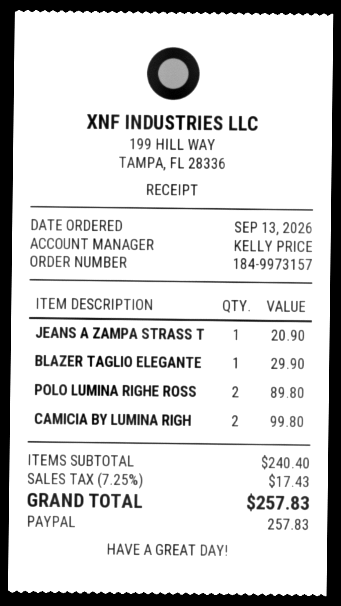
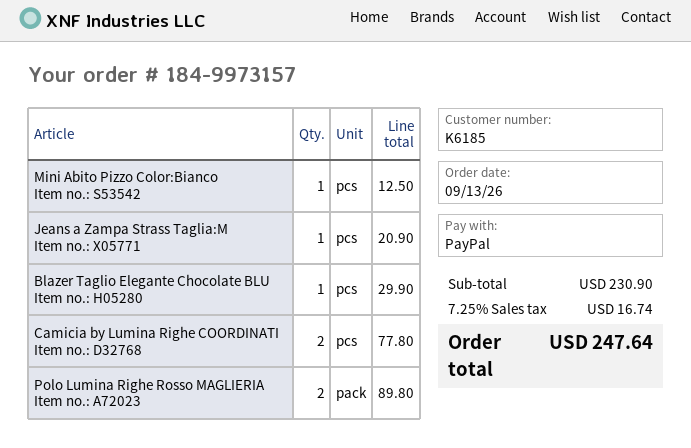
CAMICIA BY LUMINA RIGH: 2 for 99.80 -> 2 for 77.80
Mini Abito Pizzo Color:Bianco: none -> 1 for 12.50
subtotal: 240.40 -> 230.90
tax: 7.25% = 17.43 -> 7.25% = 16.74
total: 257.83 -> 247.64

